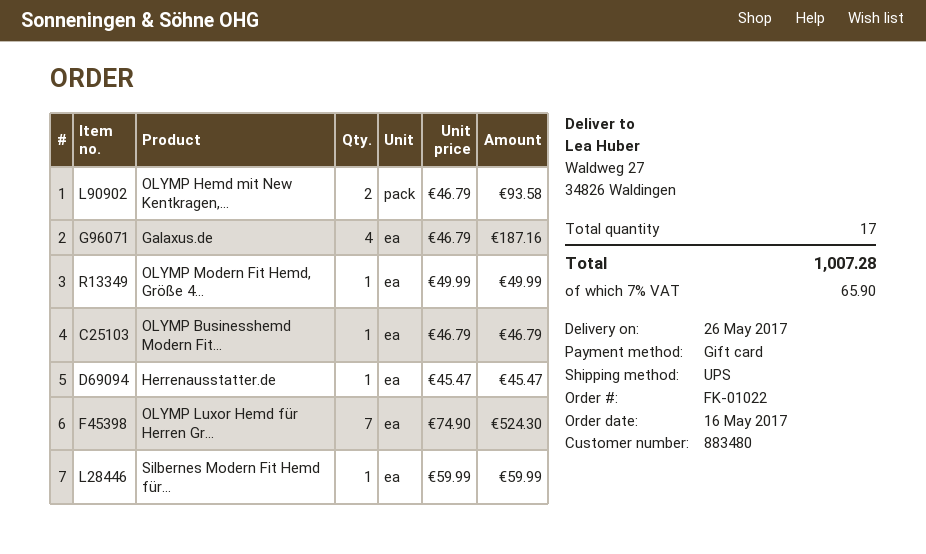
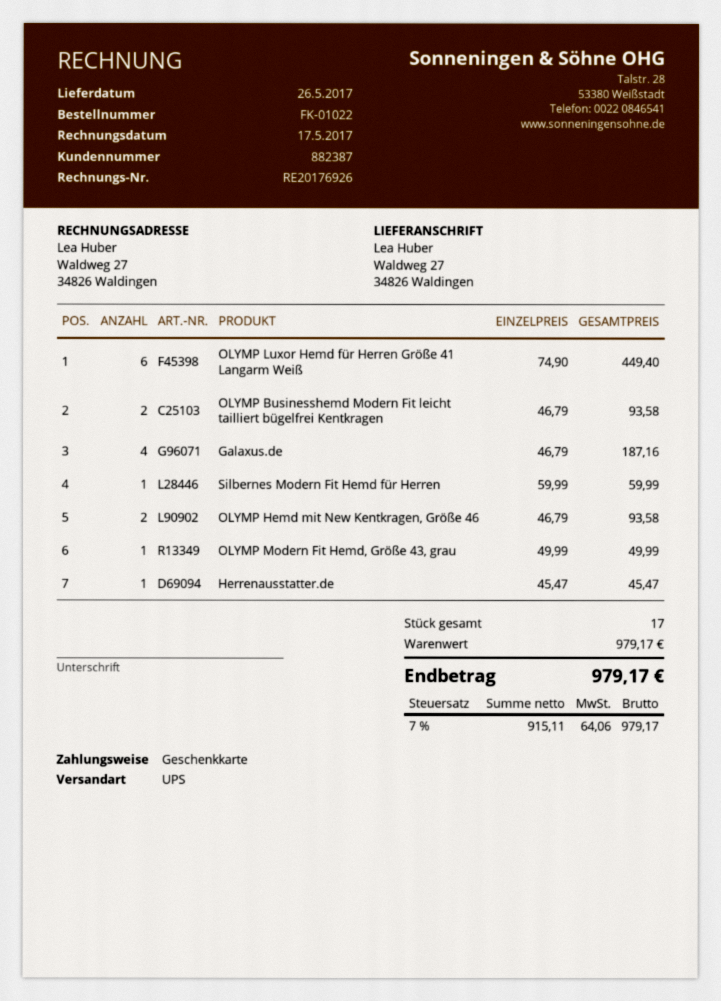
customer number: 883480 -> 882387
OLYMP Businesshemd Modern Fit...: 1 x 46.79 = 46.79 -> 2 x 46.79 = 93.58
OLYMP Luxor Hemd für Herren Gr...: 7 x 74.90 = 524.30 -> 6 x 74.90 = 449.40
tax: 7% = 65.90 -> 7% = 64.06
total: 1007.28 -> 979.17

